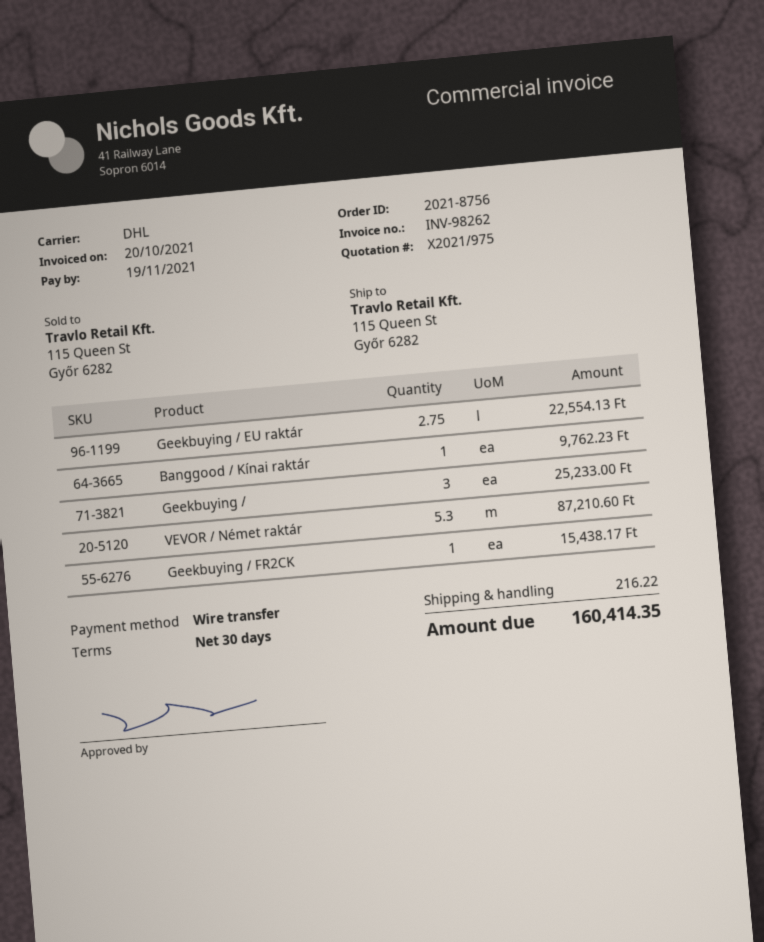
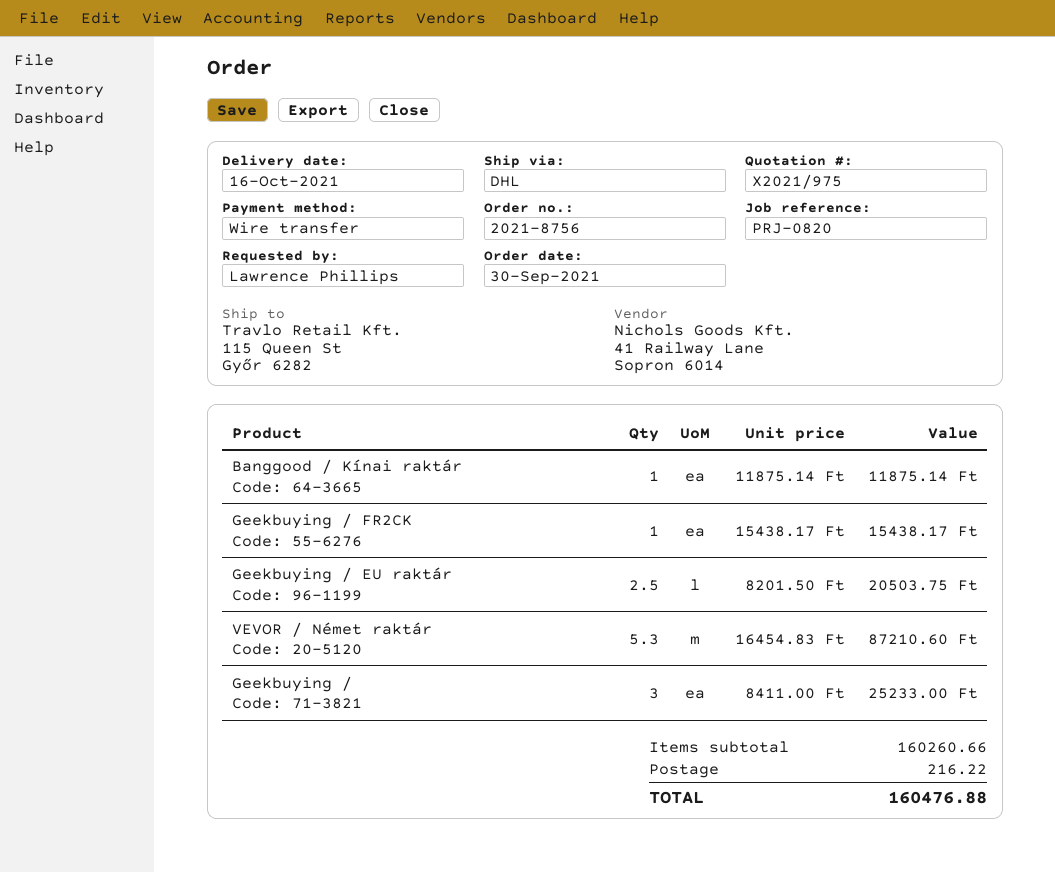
Geekbuying / EU raktár: 2.75 for 22554.13 -> 2.5 for 20503.75
Banggood / Kínai raktár: 1 for 9762.23 -> 1 for 11875.14
total: 160414.35 -> 160476.88

